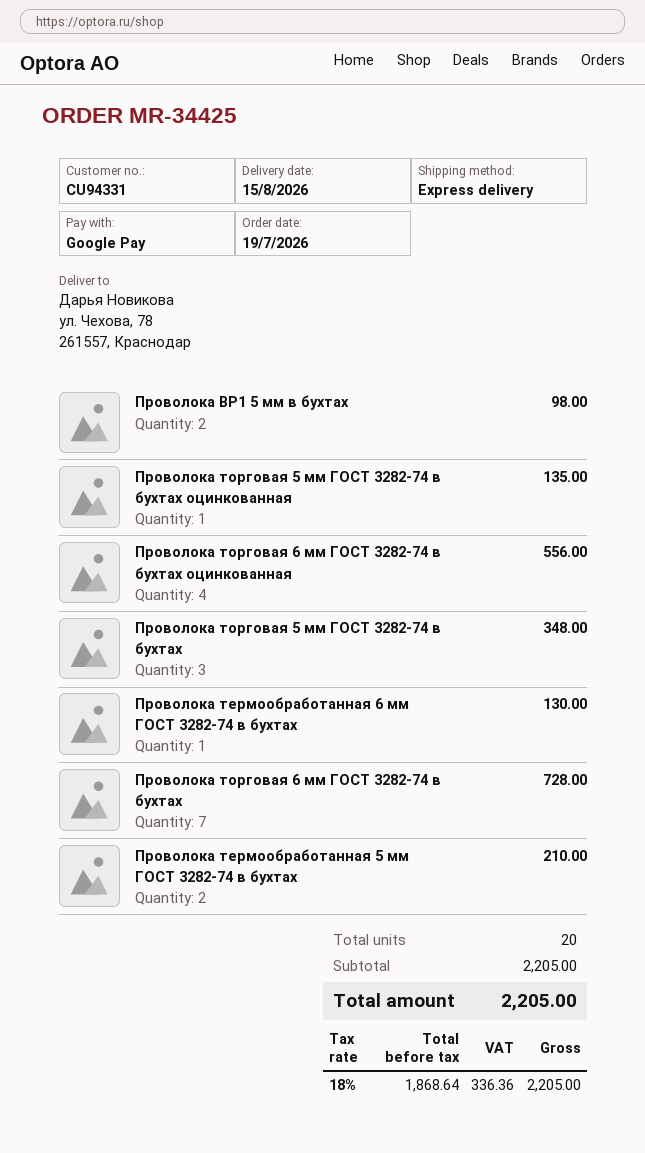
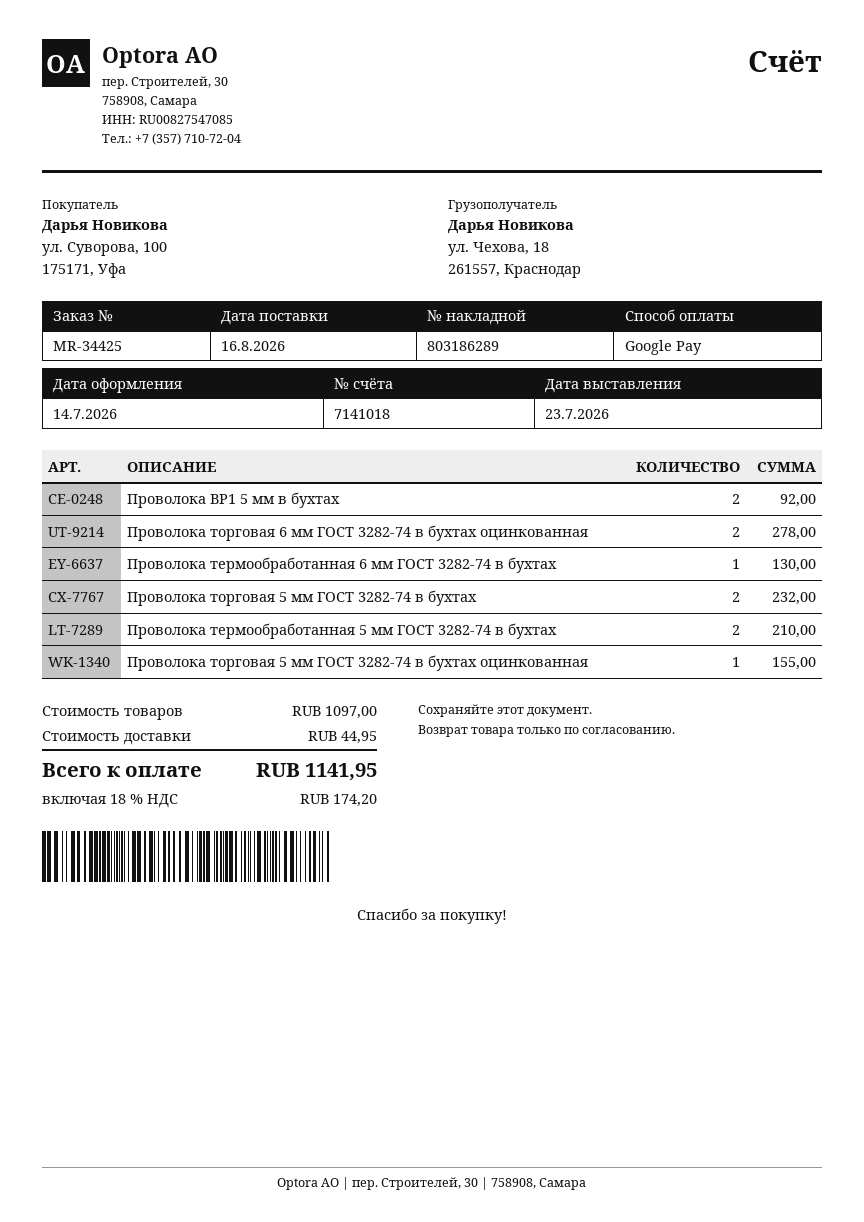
order date: 2026-07-19 -> 2026-07-14
delivery date: 2026-08-15 -> 2026-08-16
ship to: ул. Чехова, 78, 261557, Краснодар -> ул. Чехова, 18, 261557, Краснодар
Проволока ВР1 5 мм в бухтах: 2 for 98.00 -> 2 for 92.00
Проволока торговая 5 мм ГОСТ 3282-74 в бухтах оцинкованная: 1 for 135.00 -> 1 for 155.00
Проволока торговая 6 мм ГОСТ 3282-74 в бухтах оцинкованная: 4 for 556.00 -> 2 for 278.00
Проволока торговая 5 мм ГОСТ 3282-74 в бухтах: 3 for 348.00 -> 2 for 232.00
Проволока торговая 6 мм ГОСТ 3282-74 в бухтах: 7 for 728.00 -> none
subtotal: 2205.00 -> 1097.00
shipping: none -> 44.95
tax: 18% = 336.36 -> 18% = 174.20
total: 2205.00 -> 1141.95

